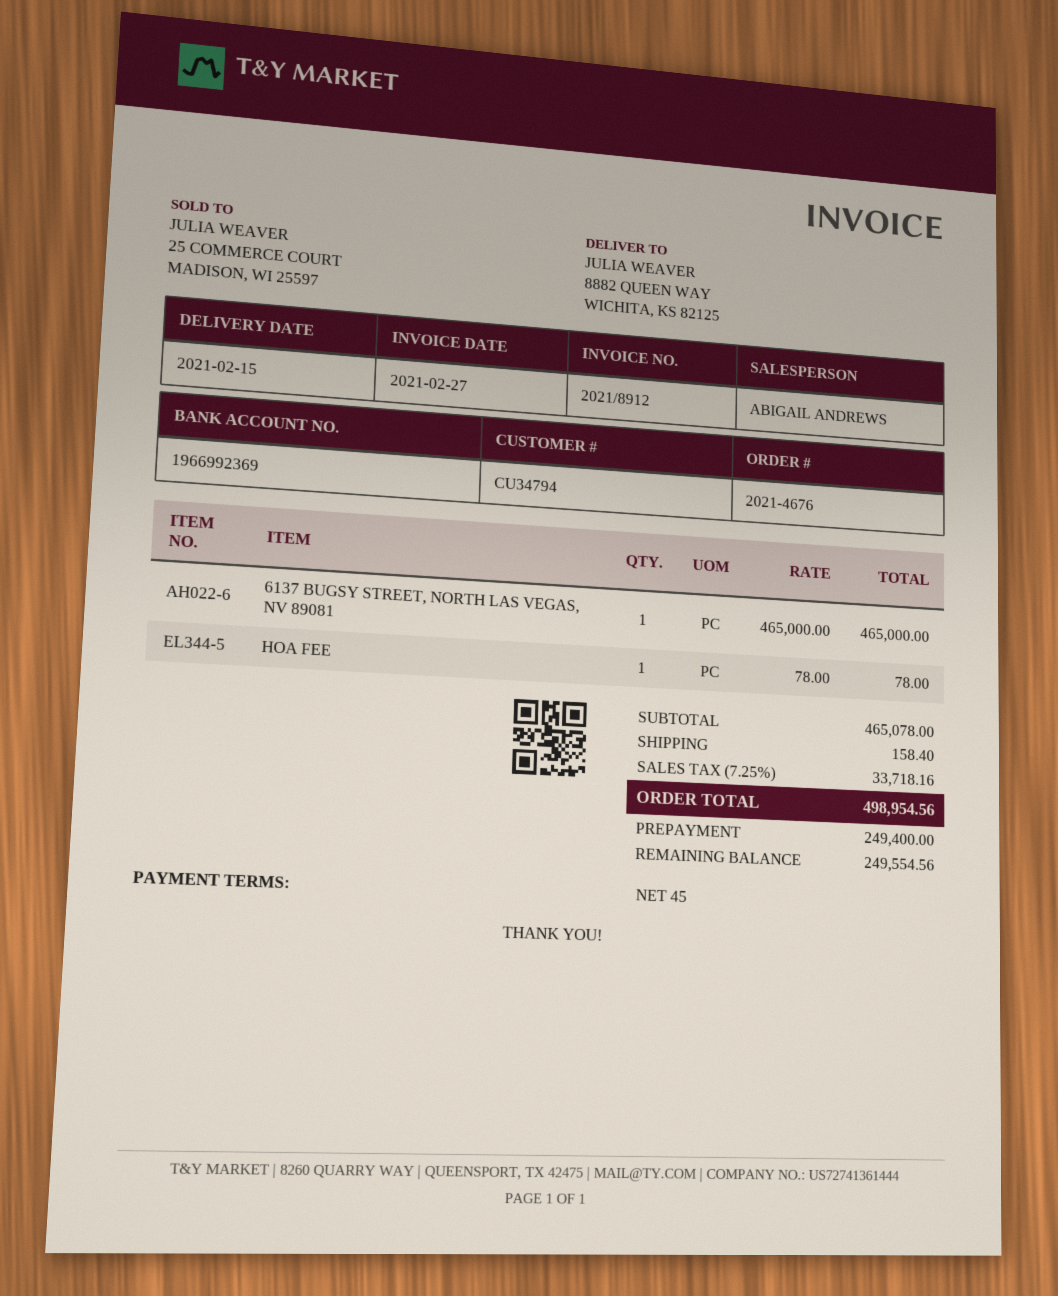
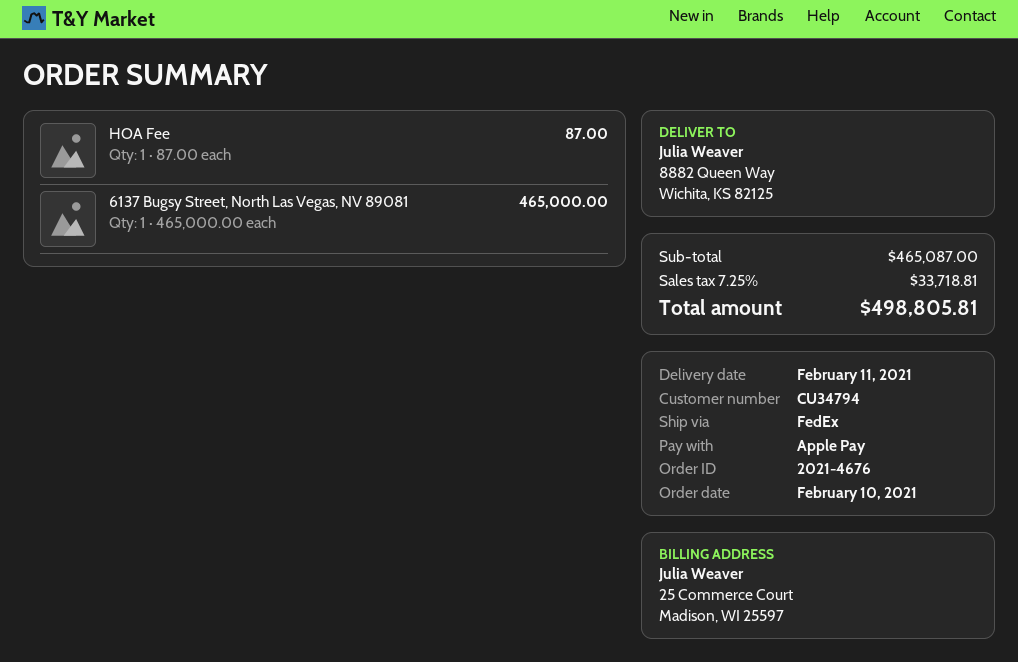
delivery date: 2021-02-15 -> 2021-02-11
HOA FEE: 1 x 78.00 = 78.00 -> 1 x 87.00 = 87.00
subtotal: 465078.00 -> 465087.00
shipping: 158.40 -> none
tax: 7.25% = 33718.16 -> 7.25% = 33718.81
total: 498954.56 -> 498805.81

